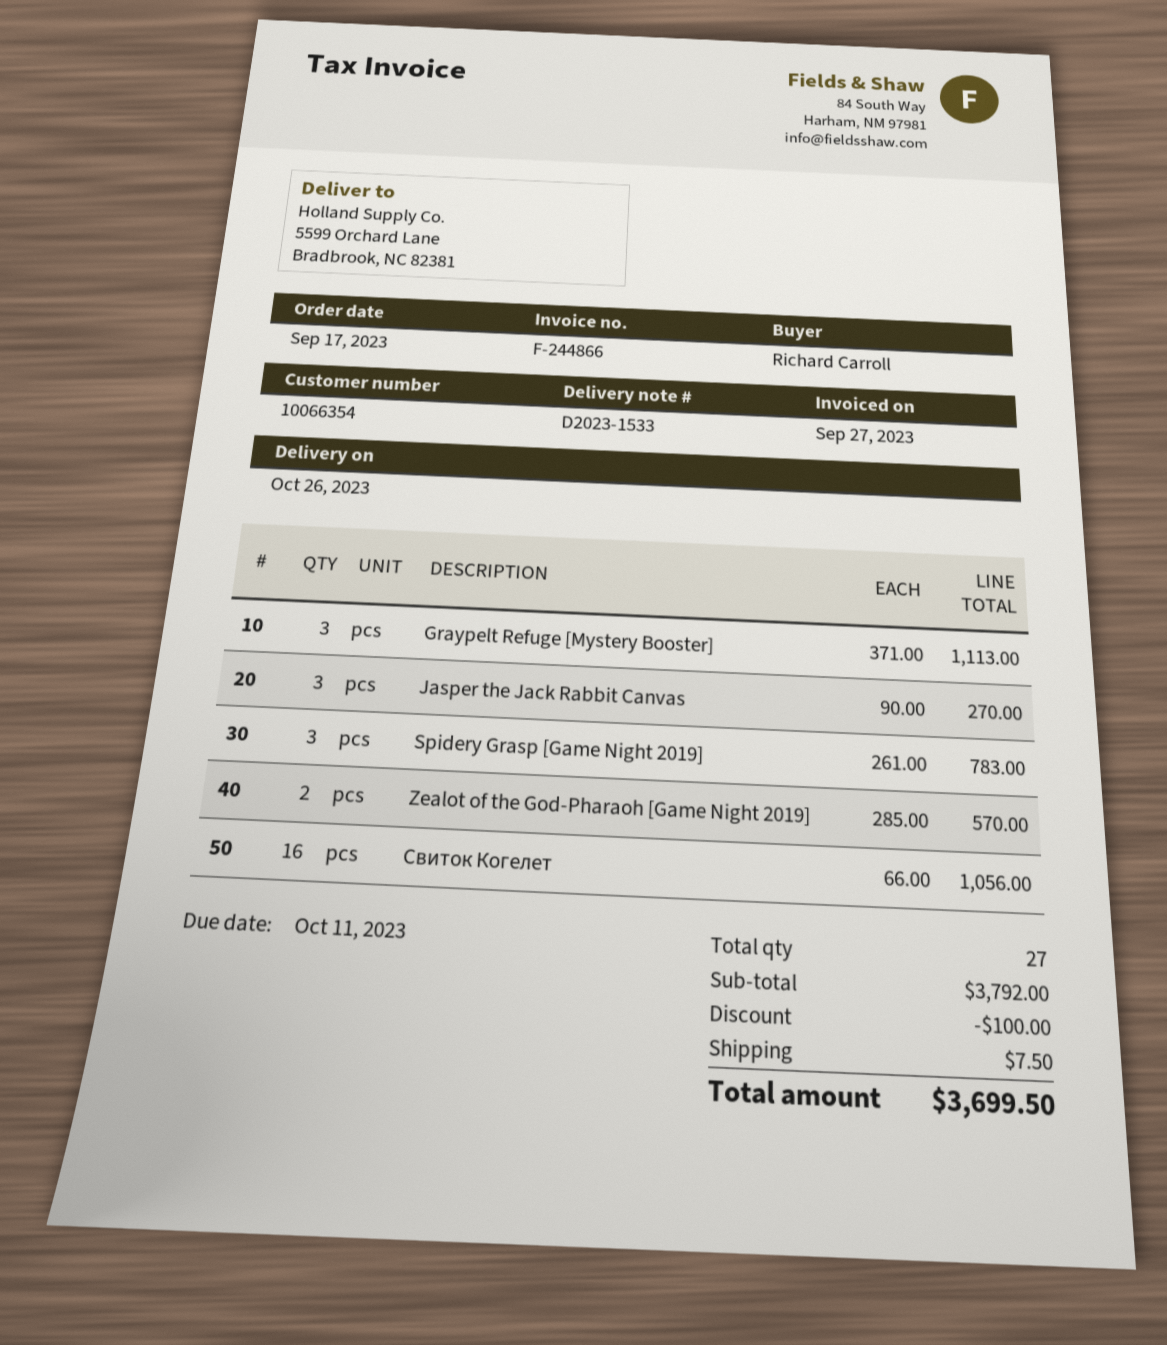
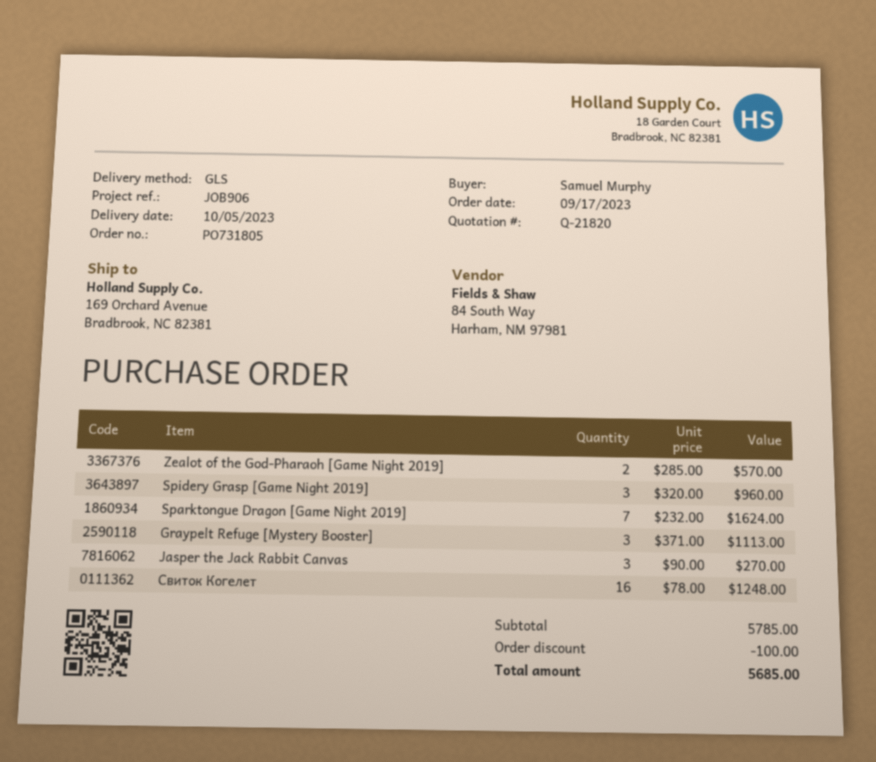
delivery date: 2023-10-26 -> 2023-10-05
ordered by: Richard Carroll -> Samuel Murphy
ship to: 5599 Orchard Lane, Bradbrook, NC 82381 -> 169 Orchard Avenue, Bradbrook, NC 82381
Spidery Grasp [Game Night 2019]: 3 x 261.00 = 783.00 -> 3 x 320.00 = 960.00
Свиток Когелет: 16 x 66.00 = 1056.00 -> 16 x 78.00 = 1248.00
Sparktongue Dragon [Game Night 2019]: none -> 7 x 232.00 = 1624.00
subtotal: 3792.00 -> 5785.00
shipping: 7.50 -> none
total: 3699.50 -> 5685.00

